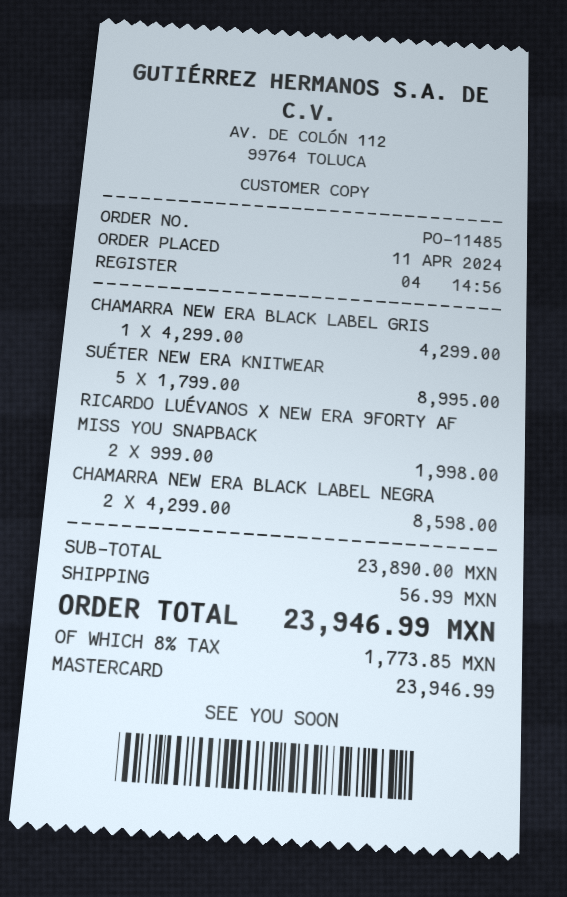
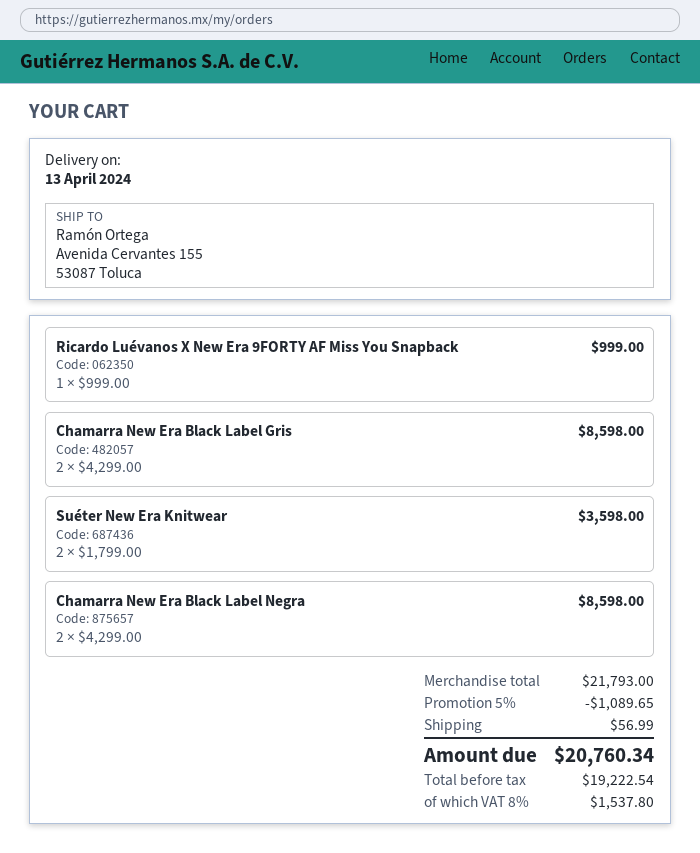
CHAMARRA NEW ERA BLACK LABEL GRIS: 1 x 4299.00 = 4299.00 -> 2 x 4299.00 = 8598.00
SUÉTER NEW ERA KNITWEAR: 5 x 1799.00 = 8995.00 -> 2 x 1799.00 = 3598.00
RICARDO LUÉVANOS X NEW ERA 9FORTY AF MISS YOU SNAPBACK: 2 x 999.00 = 1998.00 -> 1 x 999.00 = 999.00
subtotal: 23890.00 -> 21793.00
discount: none -> 5% = 1089.65
tax: 8% = 1773.85 -> 8% = 1537.80
total: 23946.99 -> 20760.34

